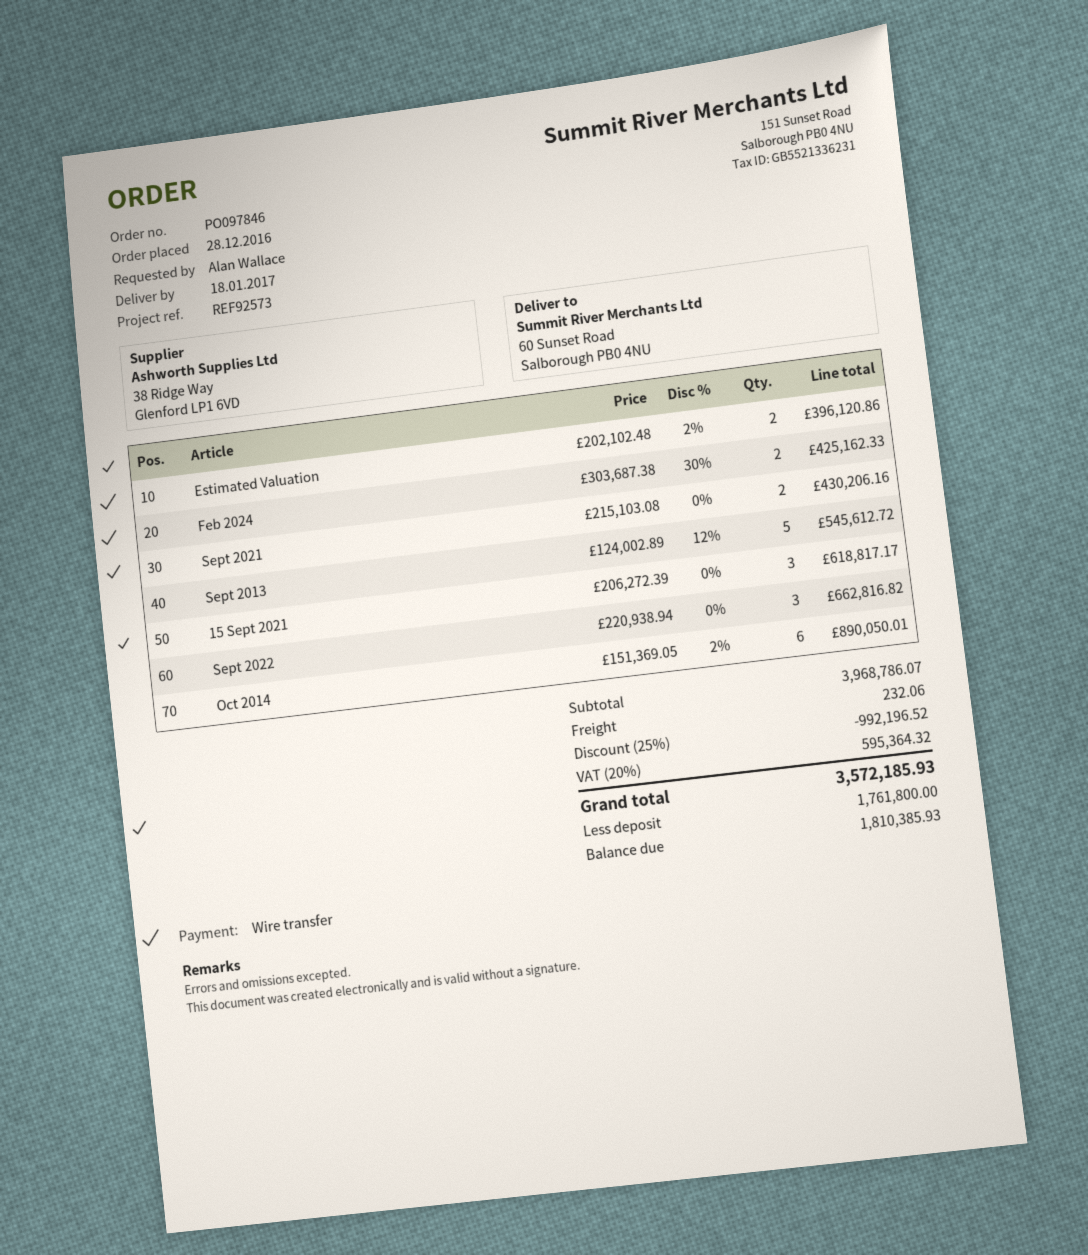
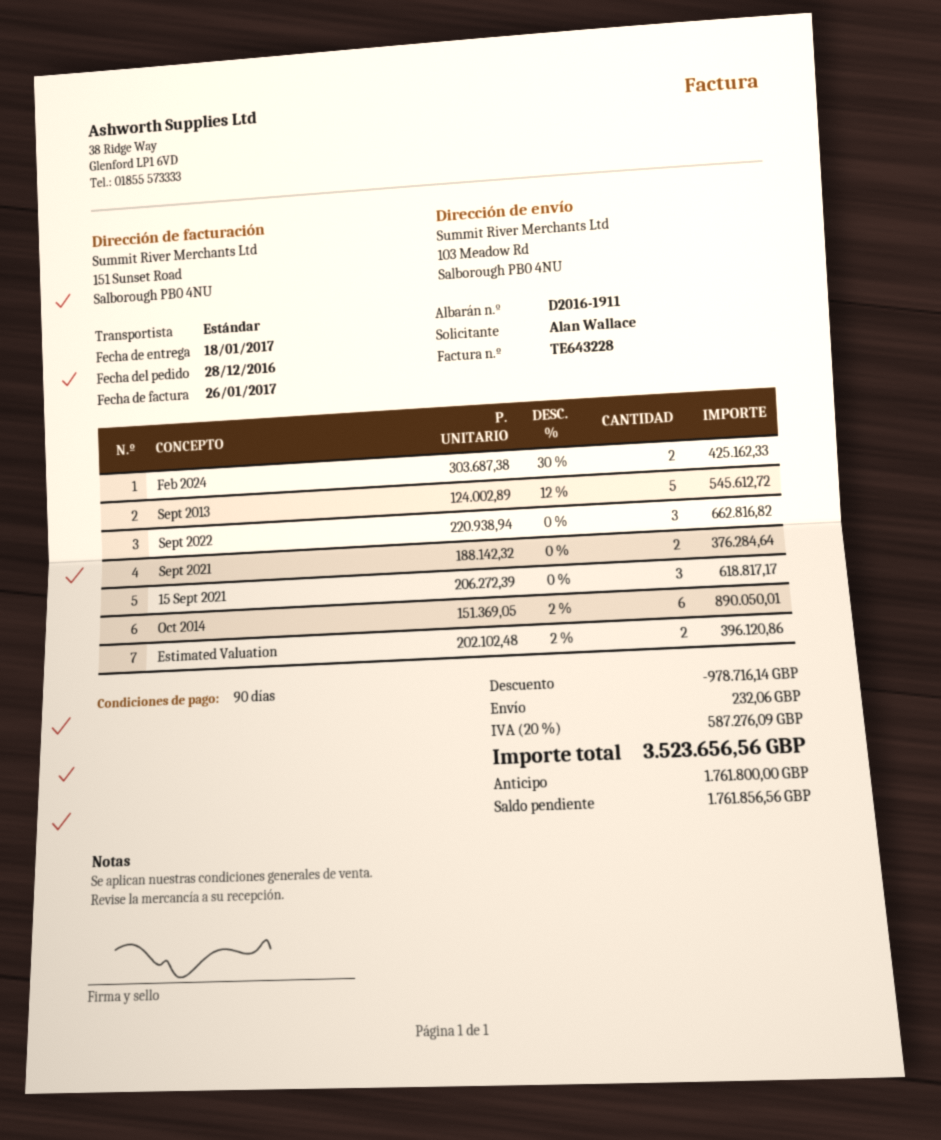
ship to: 60 Sunset Road, Salborough PB0 4NU -> 103 Meadow Rd, Salborough PB0 4NU
Sept 2021: 2 x 215103.08 = 430206.16 -> 2 x 188142.32 = 376284.64
discount: 992196.52 -> 978716.14
tax: 20% = 595364.32 -> 20% = 587276.09
total: 3572185.93 -> 3523656.56
balance: 1810385.93 -> 1761856.56

